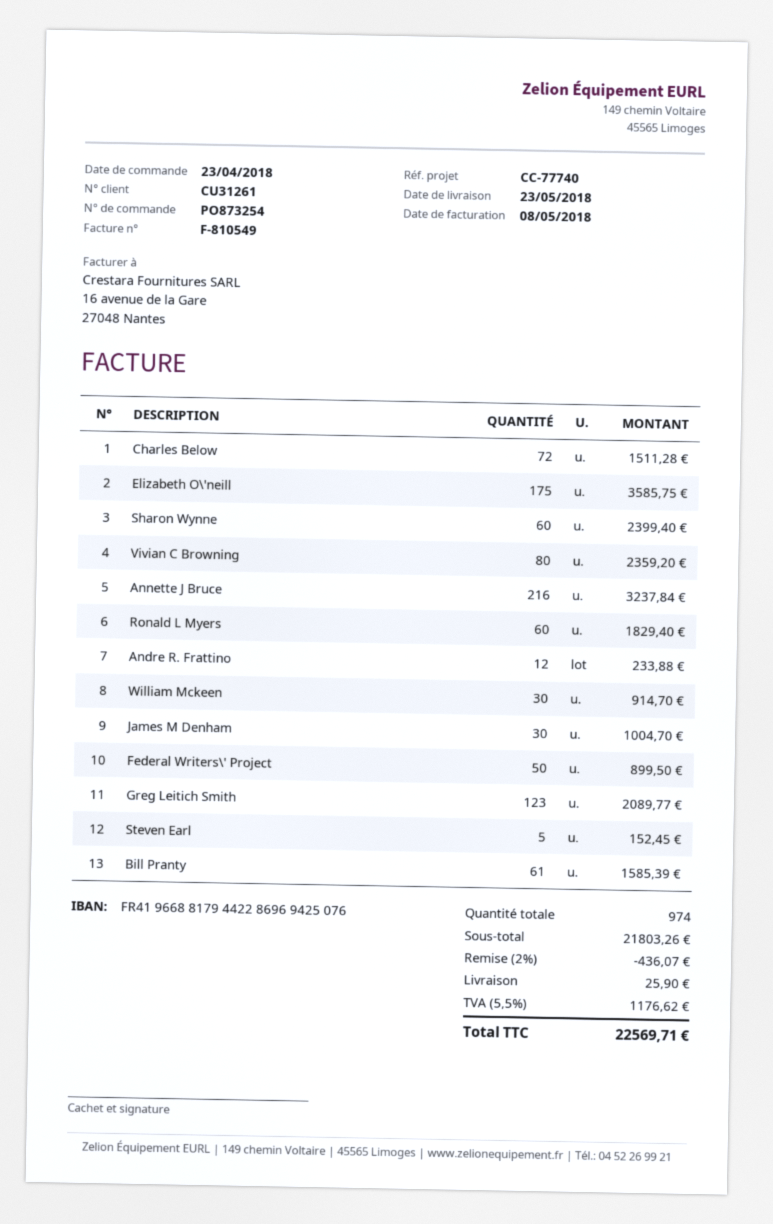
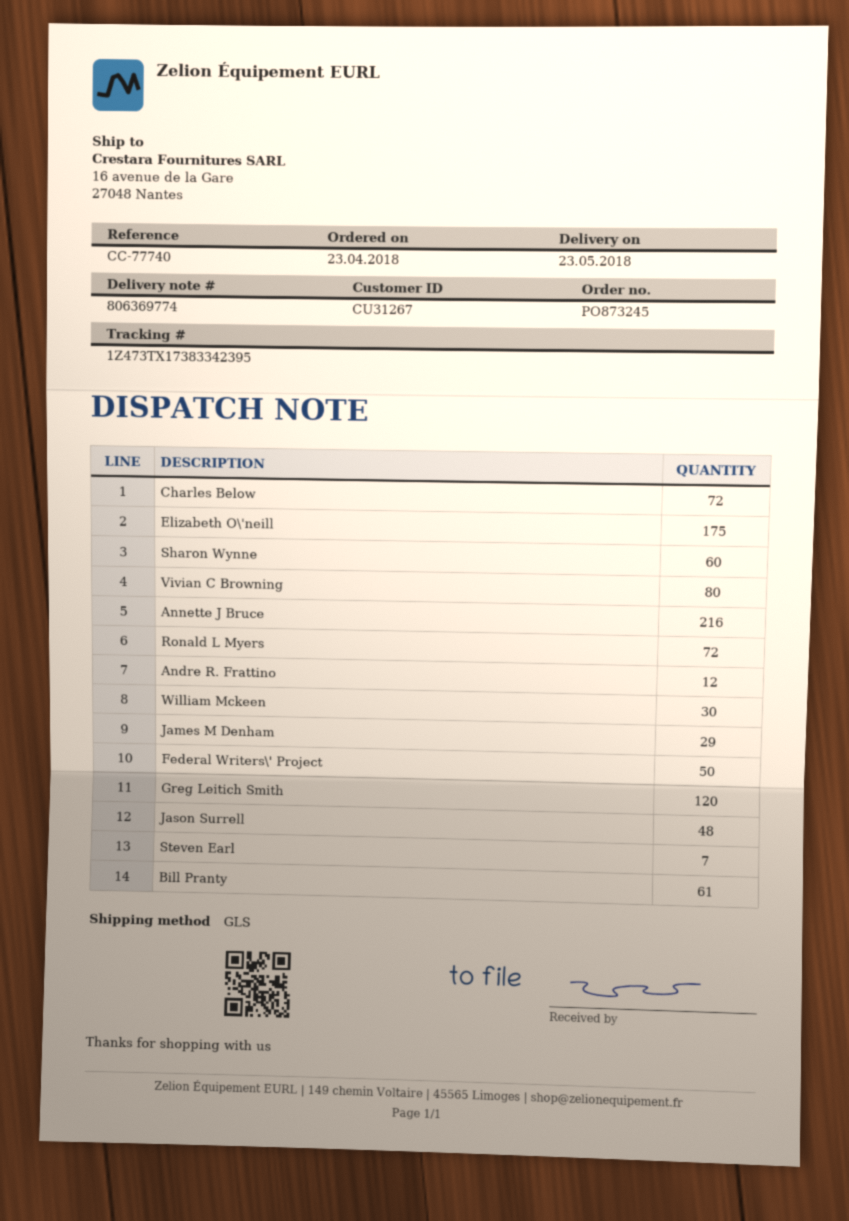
order number: PO873254 -> PO873245
customer number: CU31261 -> CU31267
Ronald L Myers: 60 -> 72
James M Denham: 30 -> 29
Greg Leitich Smith: 123 -> 120
Steven Earl: 5 -> 7
Jason Surrell: none -> 48

